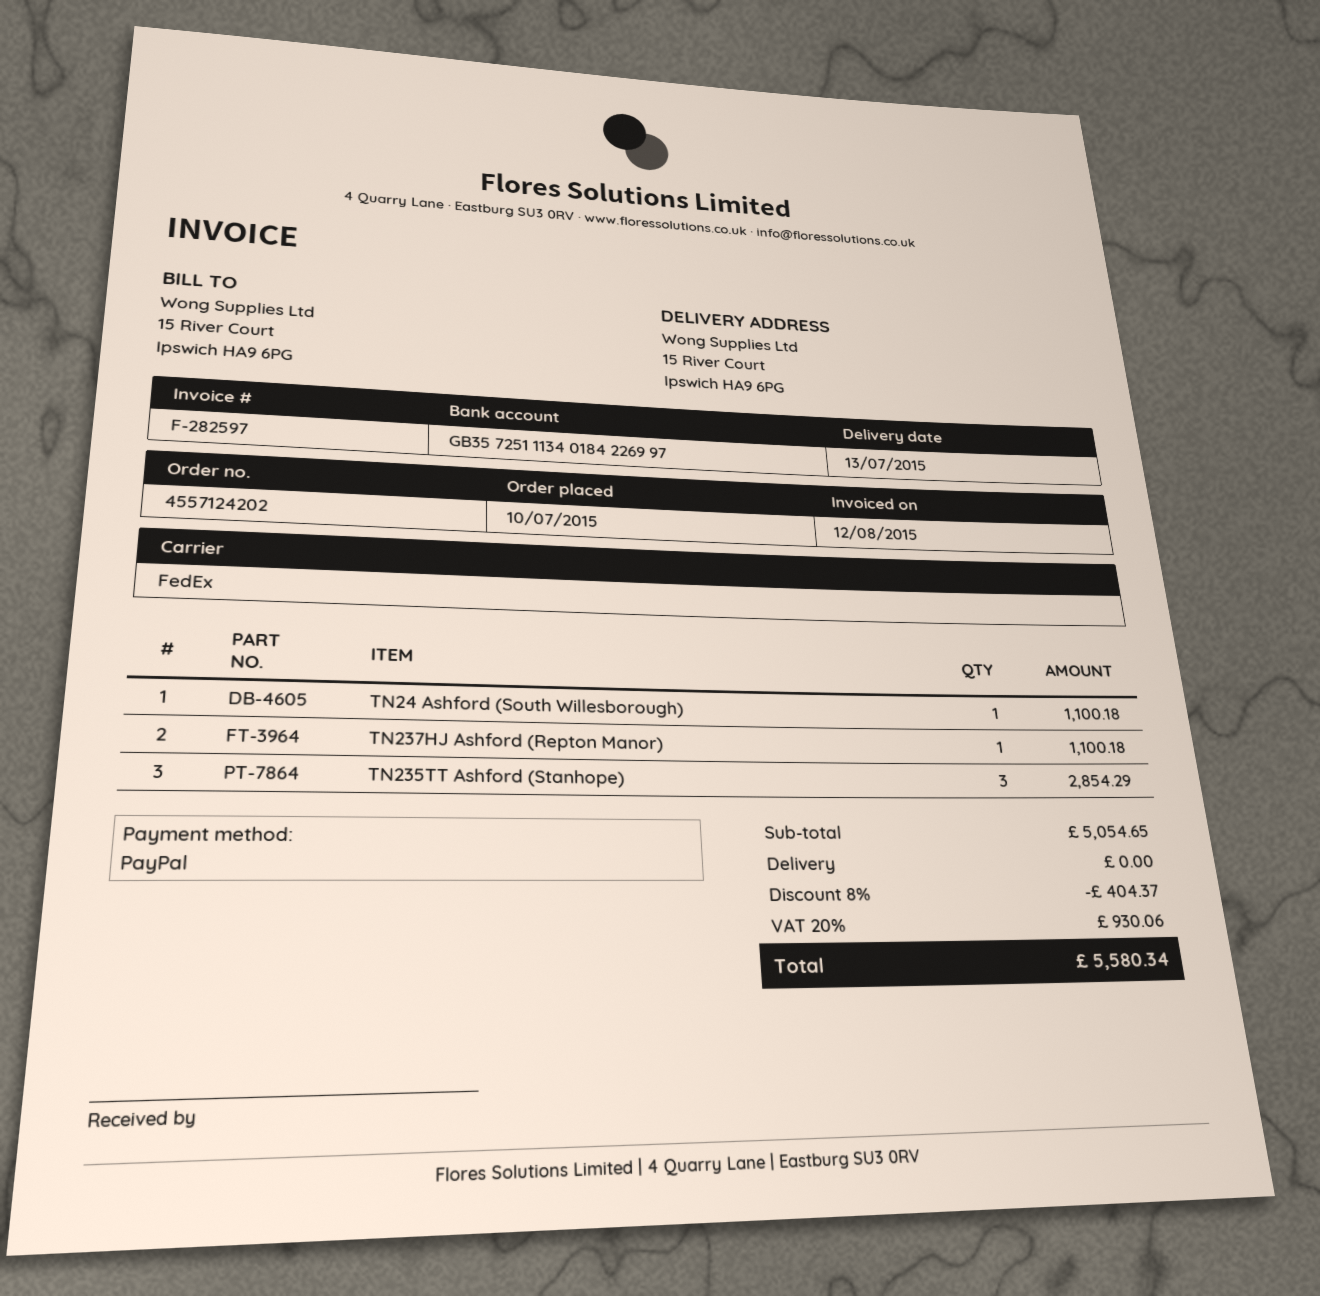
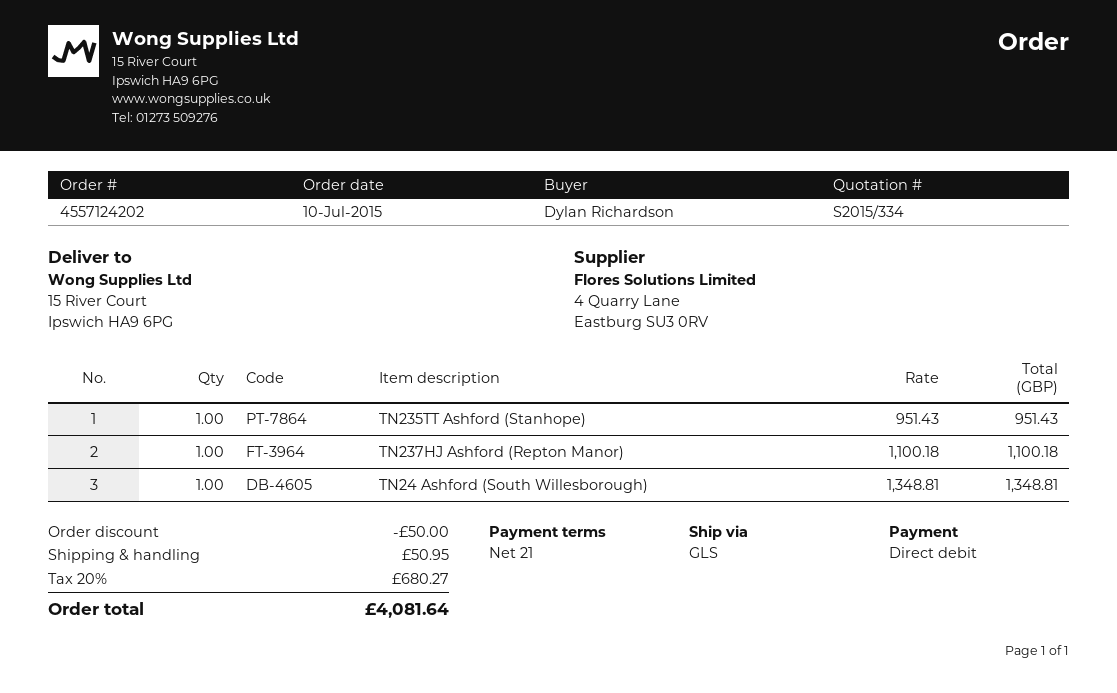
payment method: PayPal -> direct debit
shipping method: FedEx -> GLS
TN24 Ashford (South Willesborough): 1 for 1100.18 -> 1 for 1348.81
TN235TT Ashford (Stanhope): 3 for 2854.29 -> 1 for 951.43
discount: 404.37 -> 50.00
shipping: 0.00 -> 50.95
tax: 20% = 930.06 -> 20% = 680.27
total: 5580.34 -> 4081.64

